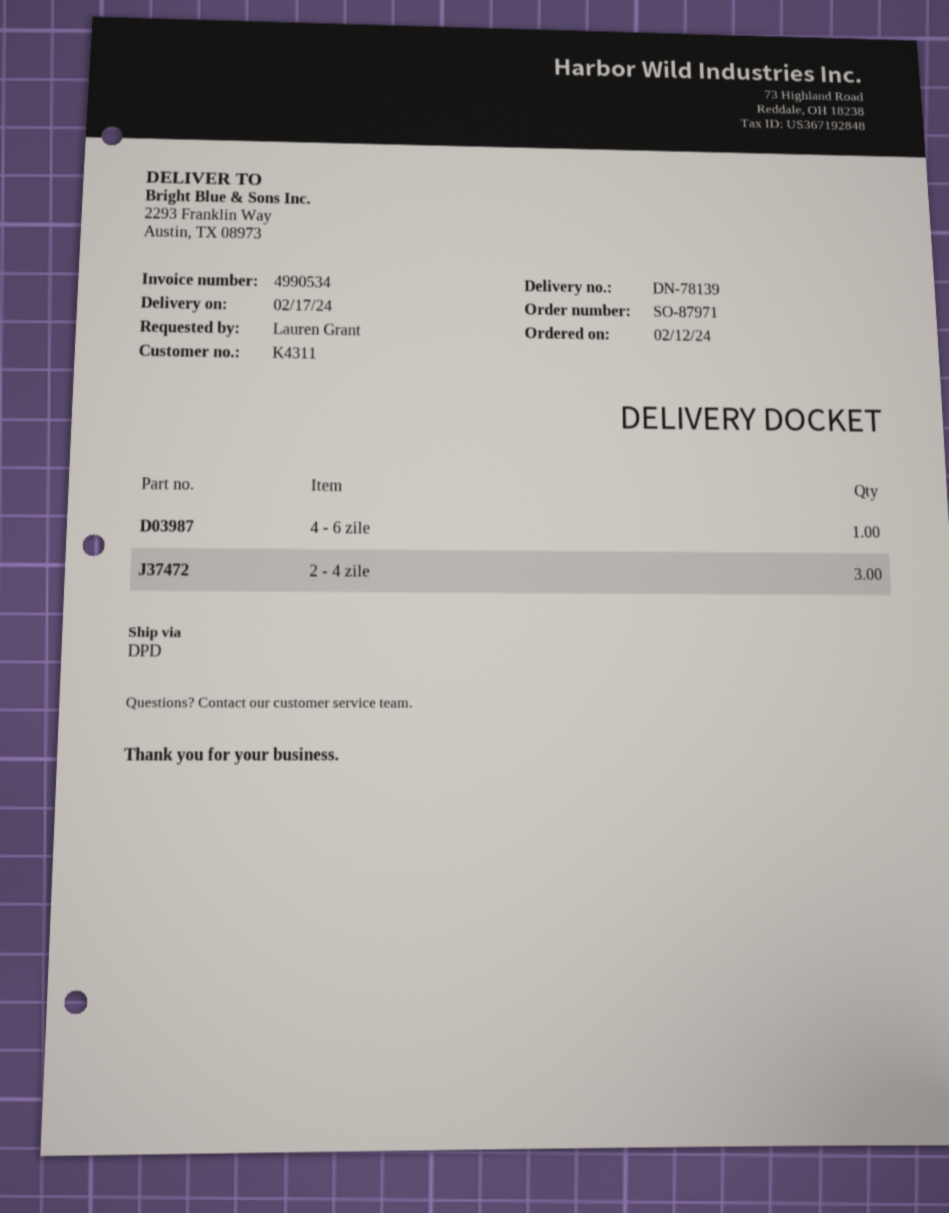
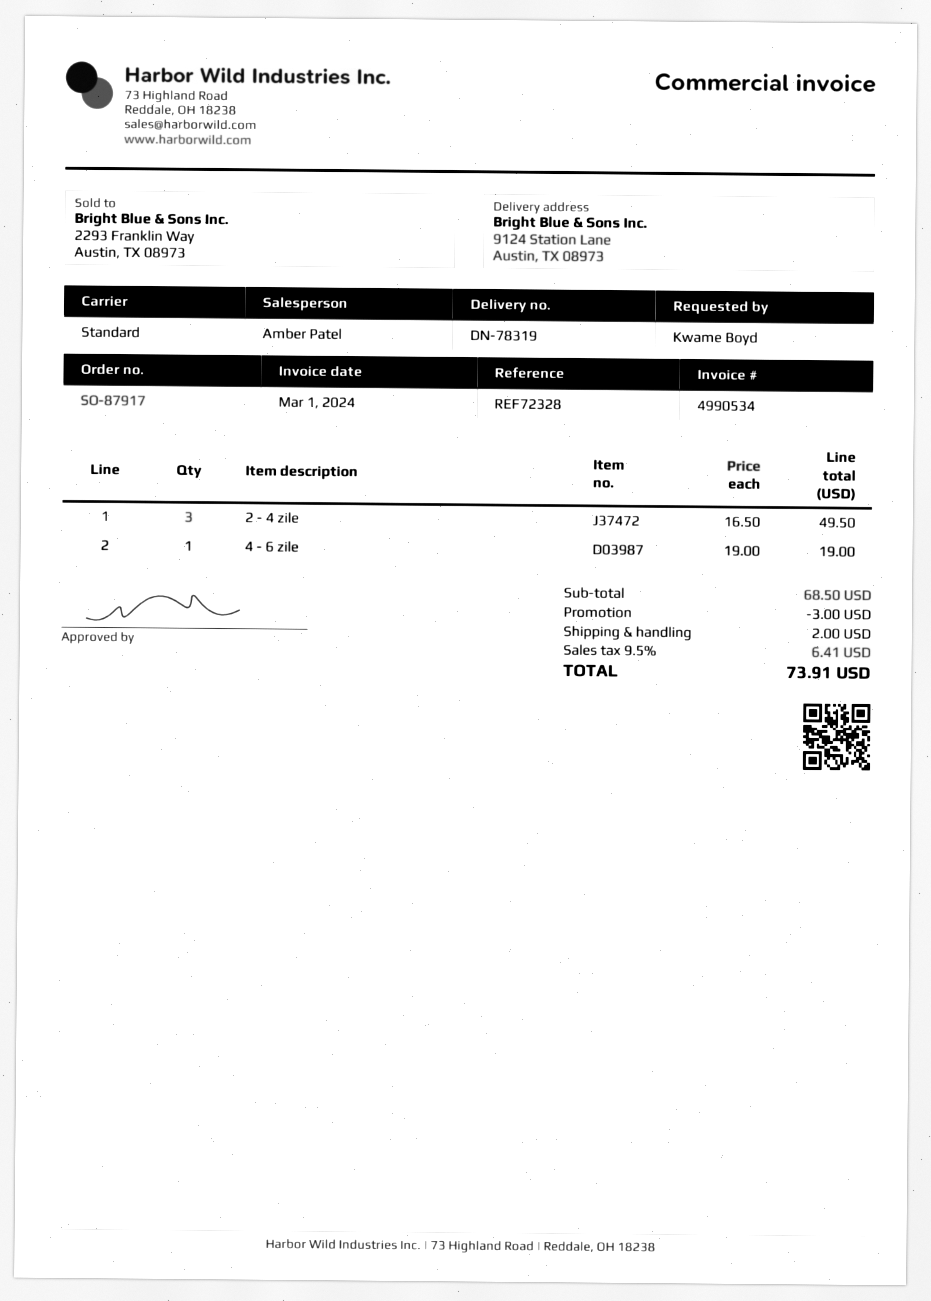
order number: SO-87971 -> SO-87917
delivery note number: DN-78139 -> DN-78319
ordered by: Lauren Grant -> Kwame Boyd
shipping method: DPD -> standard
ship to: 2293 Franklin Way, Austin, TX 08973 -> 9124 Station Lane, Austin, TX 08973

